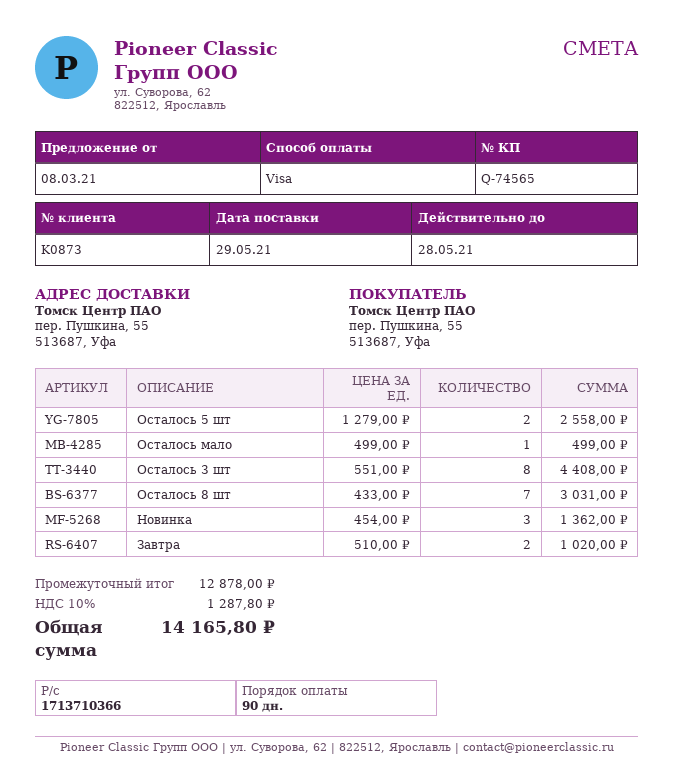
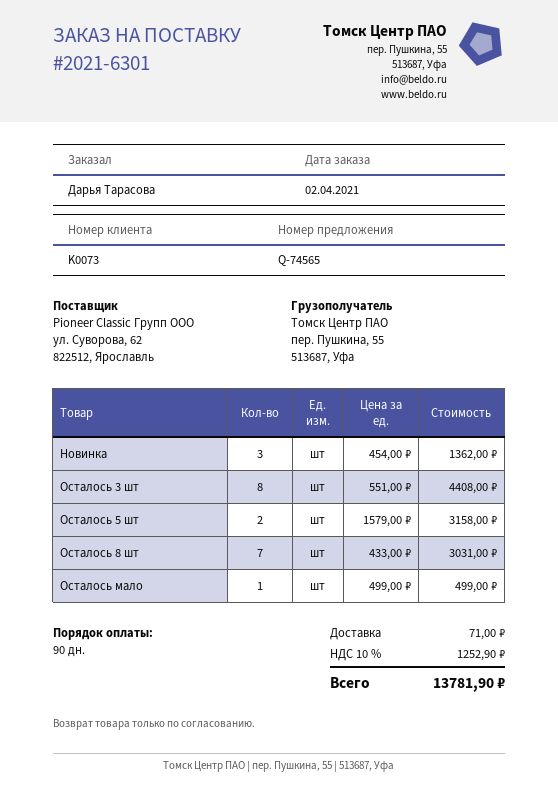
customer number: K0873 -> K0073
Осталось 5 шт: 2 x 1279.00 = 2558.00 -> 2 x 1579.00 = 3158.00
Завтра: 2 x 510.00 = 1020.00 -> none
shipping: none -> 71.00
tax: 10% = 1287.80 -> 10% = 1252.90
total: 14165.80 -> 13781.90

